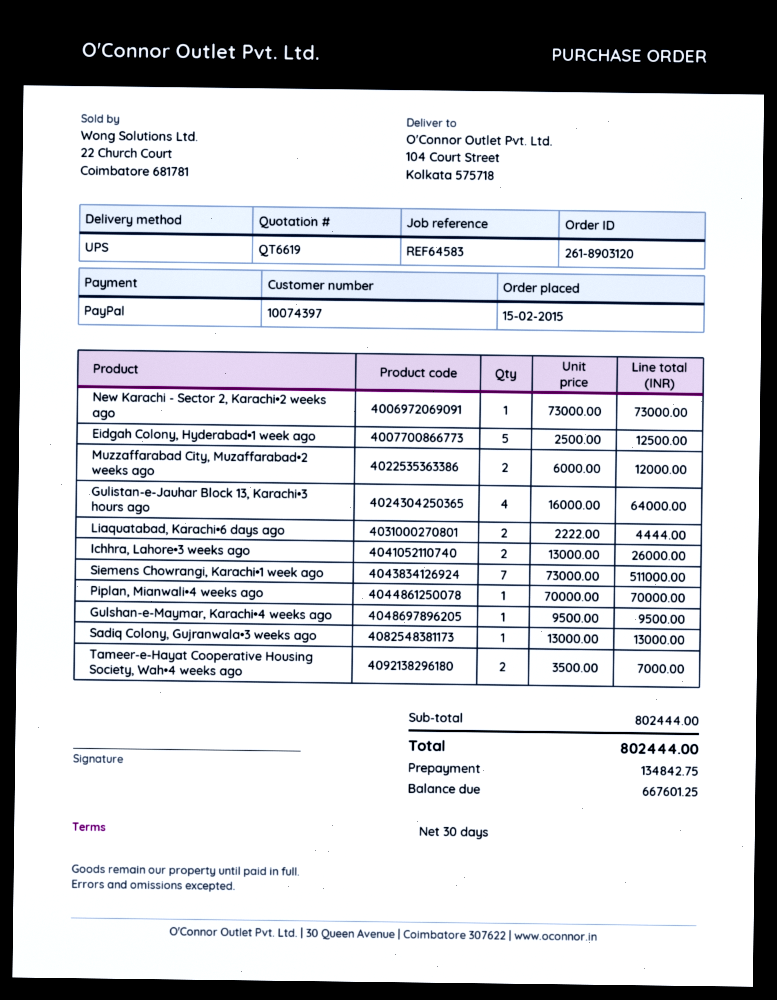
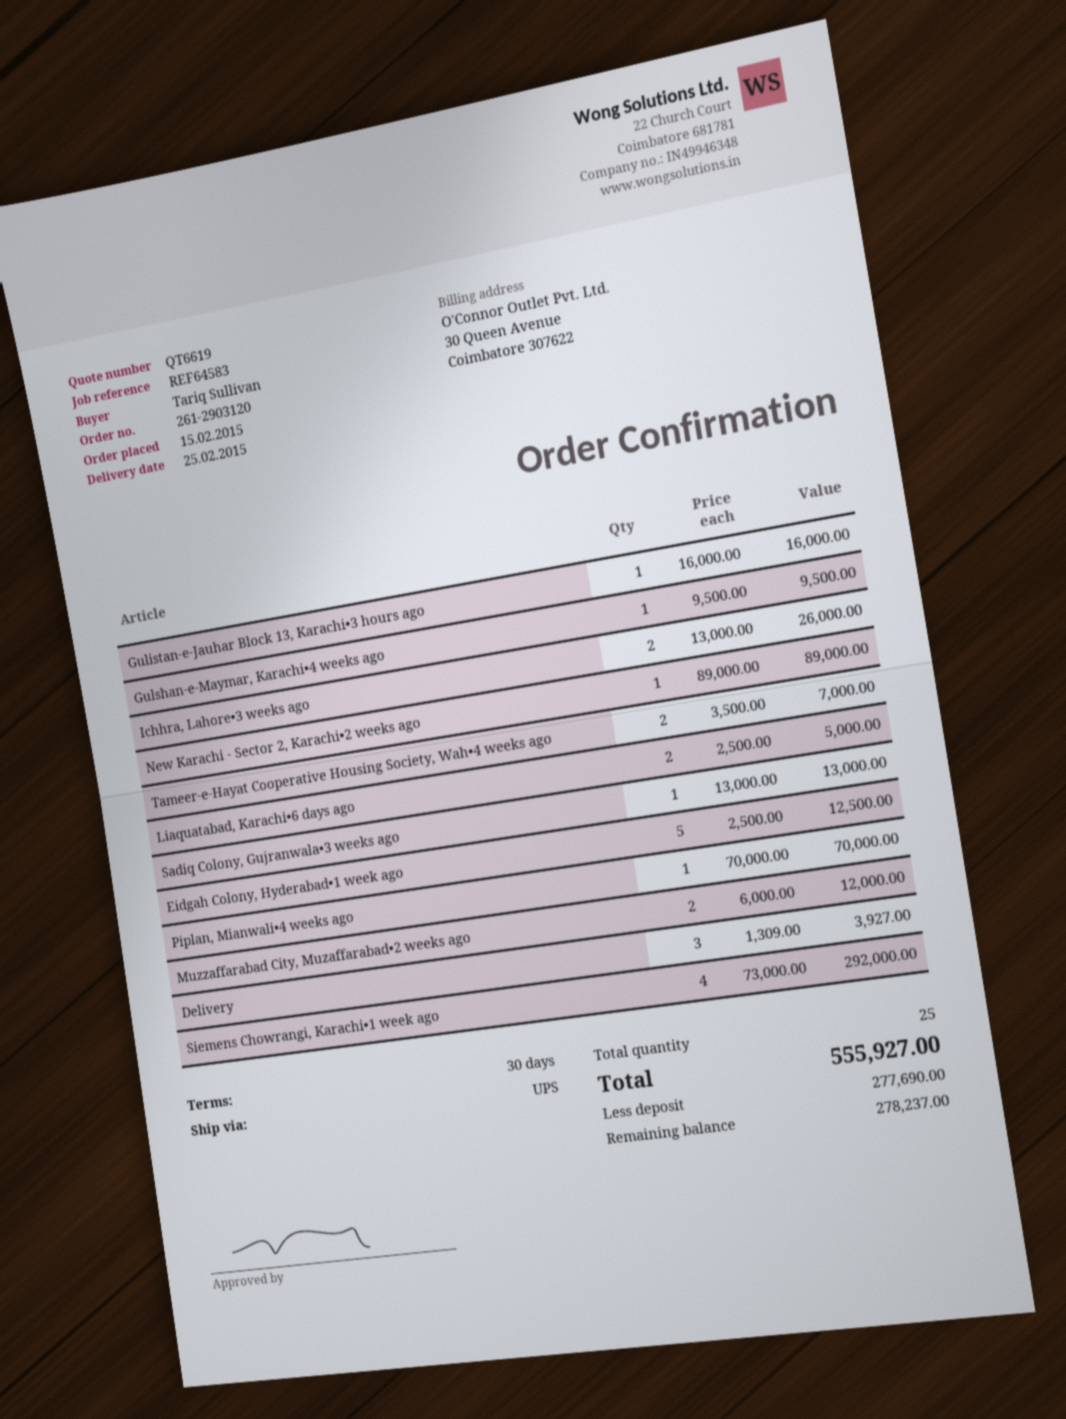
order number: 261-8903120 -> 261-2903120
New Karachi - Sector 2, Karachi•2 weeks ago: 1 x 73000.00 = 73000.00 -> 1 x 89000.00 = 89000.00
Gulistan-e-Jauhar Block 13, Karachi•3 hours ago: 4 x 16000.00 = 64000.00 -> 1 x 16000.00 = 16000.00
Liaquatabad, Karachi•6 days ago: 2 x 2222.00 = 4444.00 -> 2 x 2500.00 = 5000.00
Siemens Chowrangi, Karachi•1 week ago: 7 x 73000.00 = 511000.00 -> 4 x 73000.00 = 292000.00
Delivery: none -> 3 x 1309.00 = 3927.00
total: 802444.00 -> 555927.00
deposit: 134842.75 -> 277690.00
balance: 667601.25 -> 278237.00

